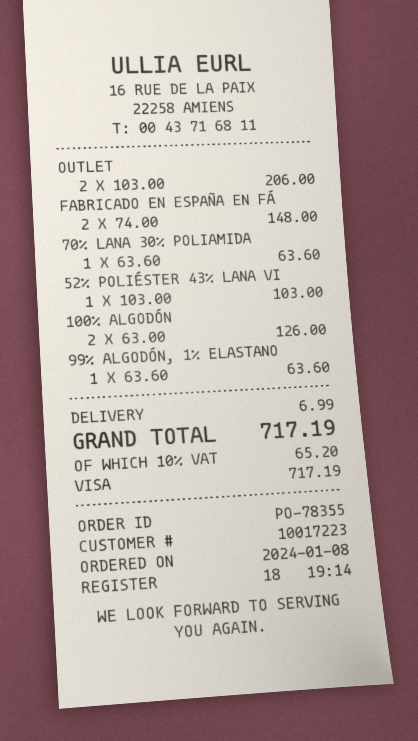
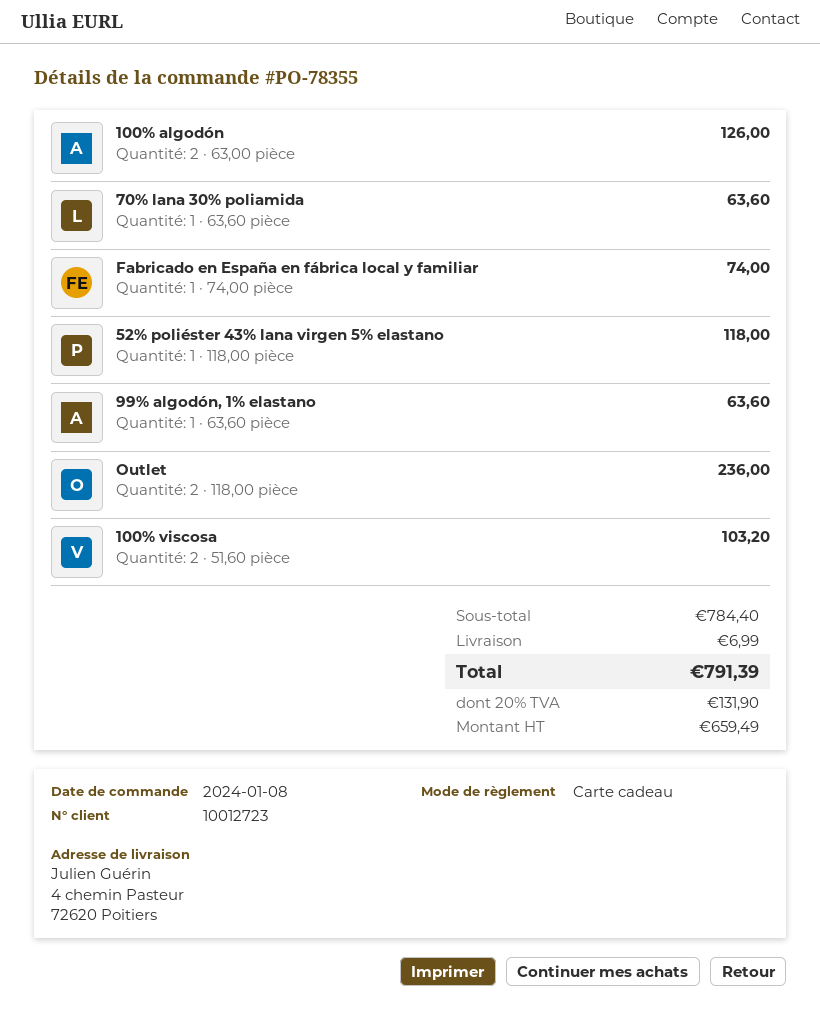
customer number: 10017223 -> 10012723
payment method: Visa -> gift card
OUTLET: 2 x 103.00 = 206.00 -> 2 x 118.00 = 236.00
FABRICADO EN ESPAÑA EN FÁ: 2 x 74.00 = 148.00 -> 1 x 74.00 = 74.00
52% POLIÉSTER 43% LANA VI: 1 x 103.00 = 103.00 -> 1 x 118.00 = 118.00
100% viscosa: none -> 2 x 51.60 = 103.20
tax: 10% = 65.20 -> 20% = 131.90
total: 717.19 -> 791.39

